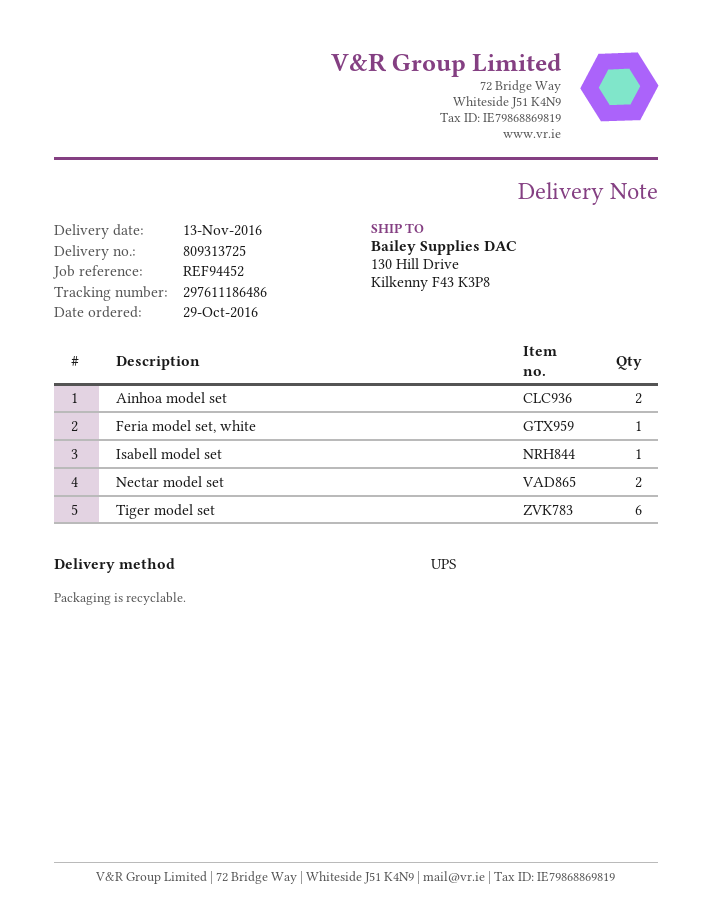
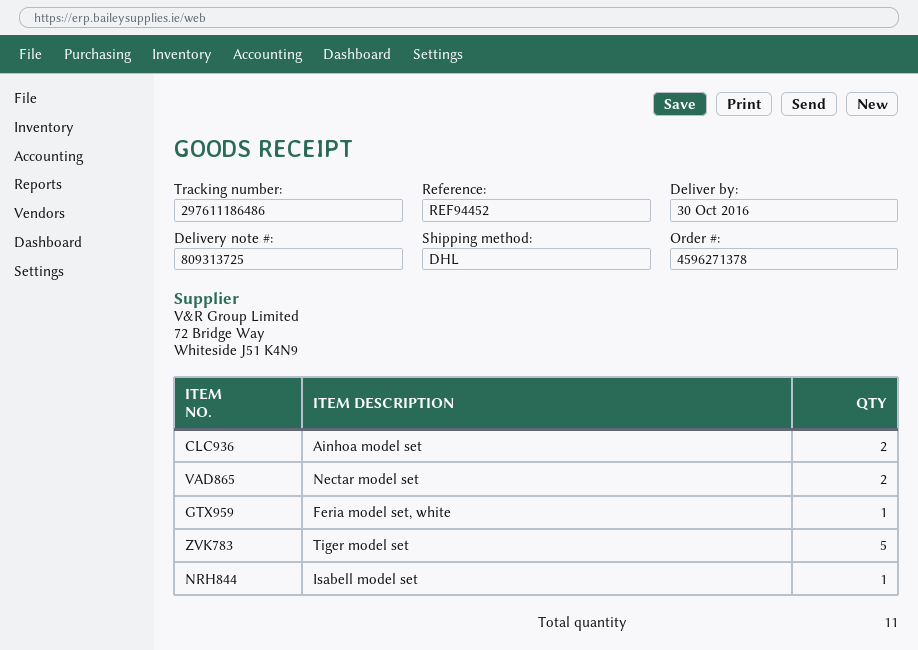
delivery date: 2016-11-13 -> 2016-10-30
shipping method: UPS -> DHL
Tiger model set: 6 -> 5

